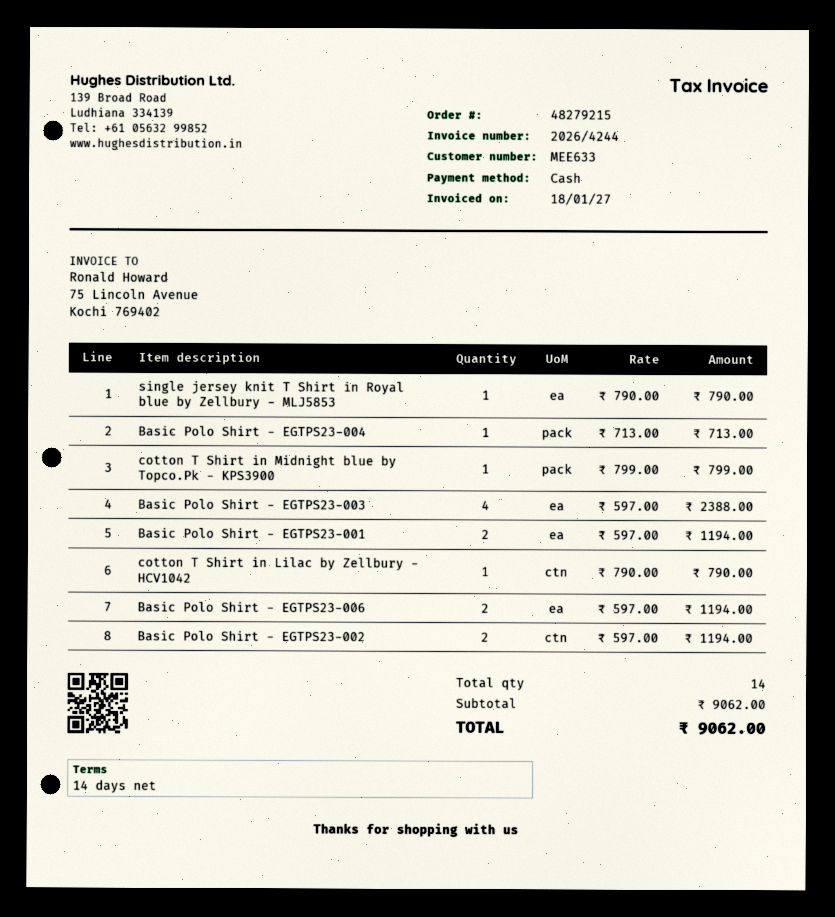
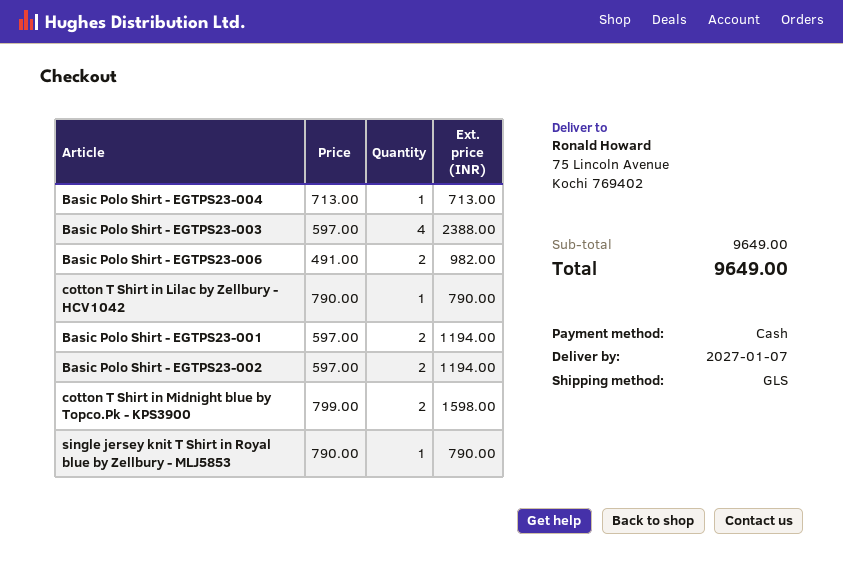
cotton T Shirt in Midnight blue by Topco.Pk - KPS3900: 1 x 799.00 = 799.00 -> 2 x 799.00 = 1598.00
Basic Polo Shirt - EGTPS23-006: 2 x 597.00 = 1194.00 -> 2 x 491.00 = 982.00
subtotal: 9062.00 -> 9649.00
total: 9062.00 -> 9649.00

